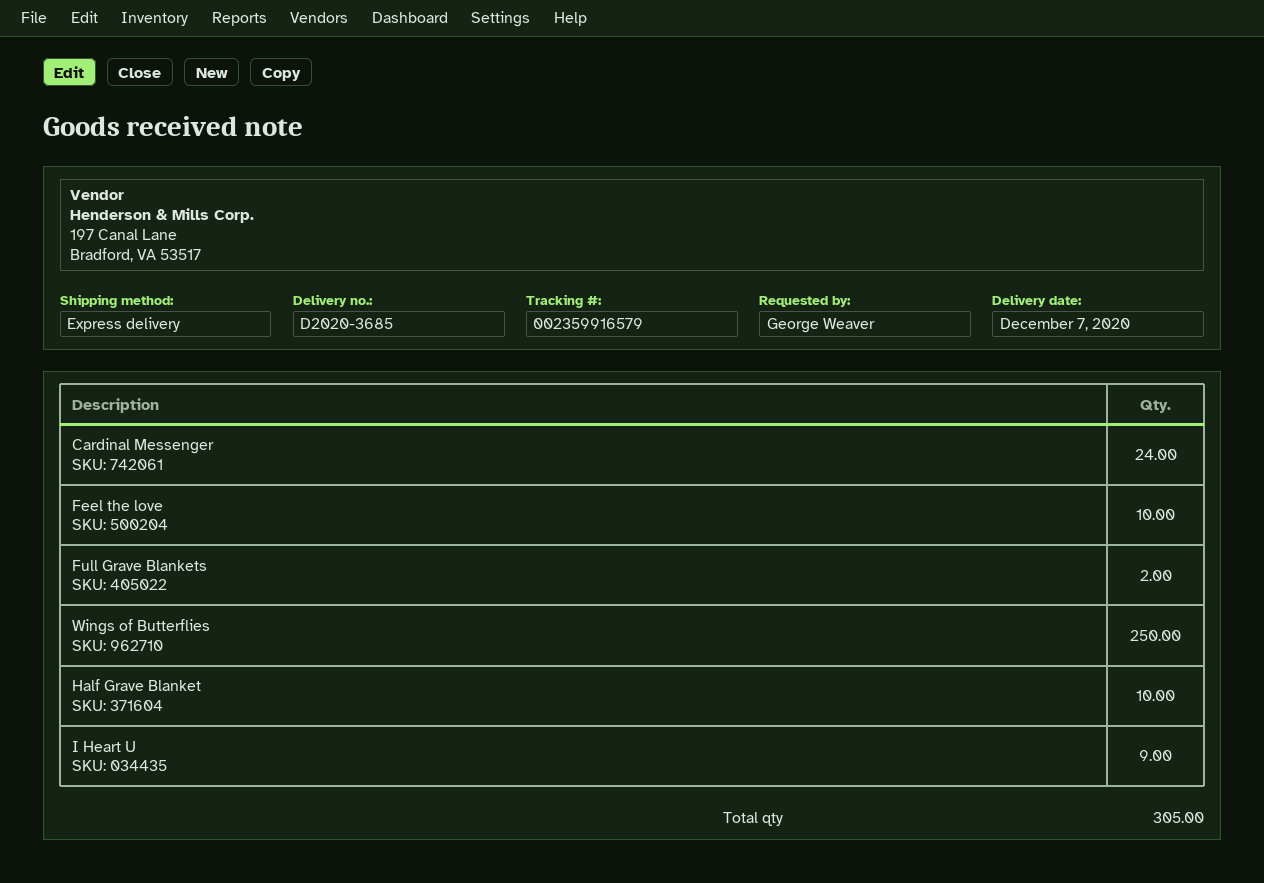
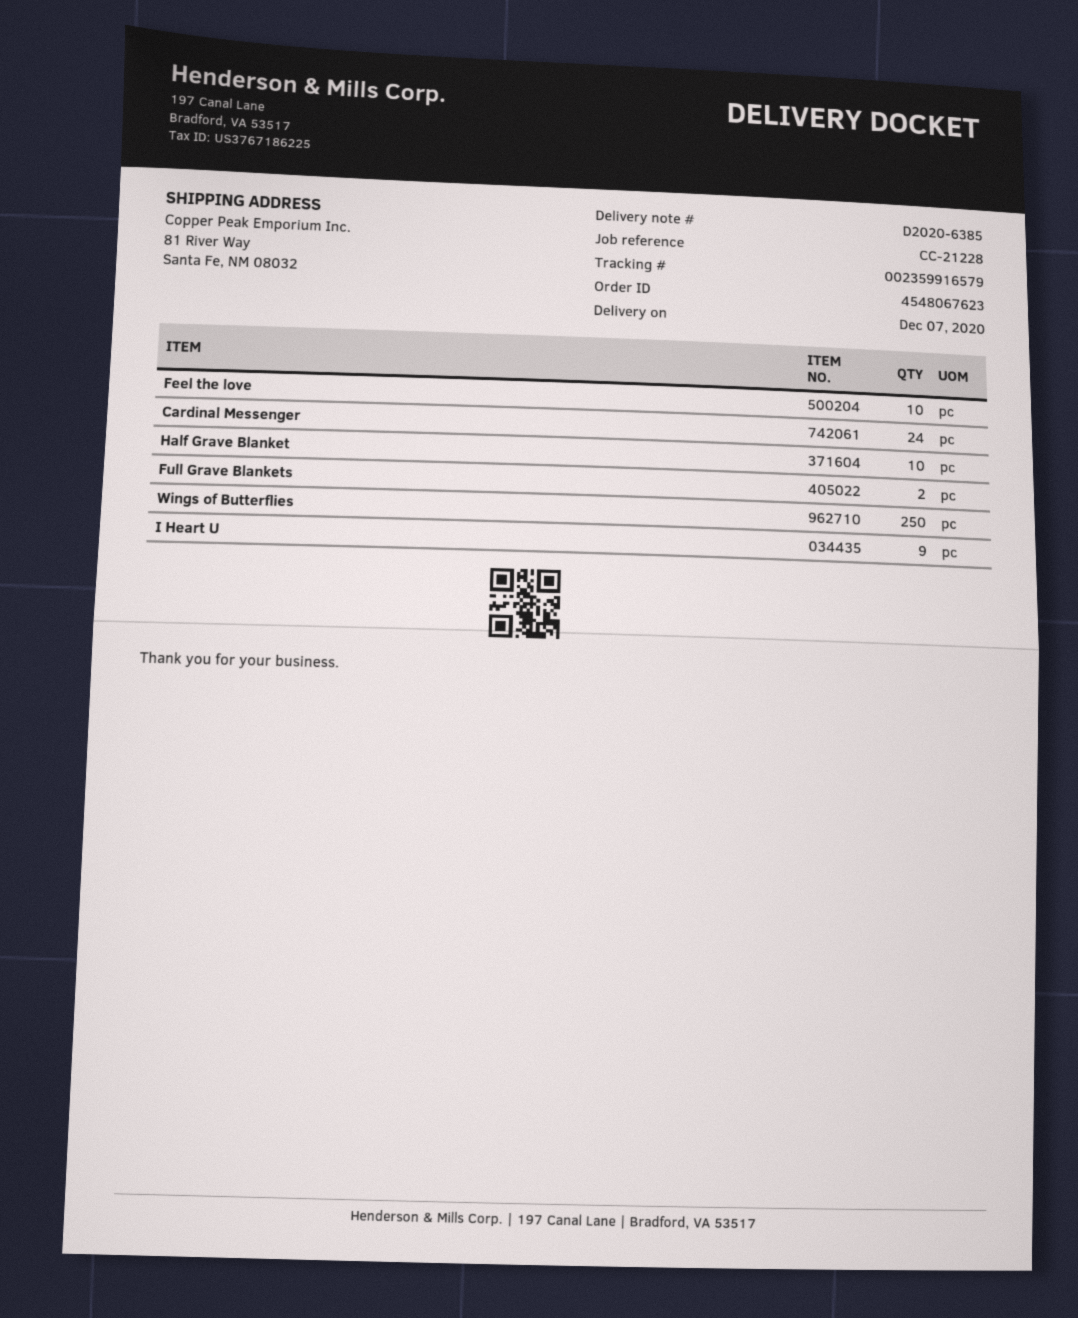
delivery note number: D2020-3685 -> D2020-6385

